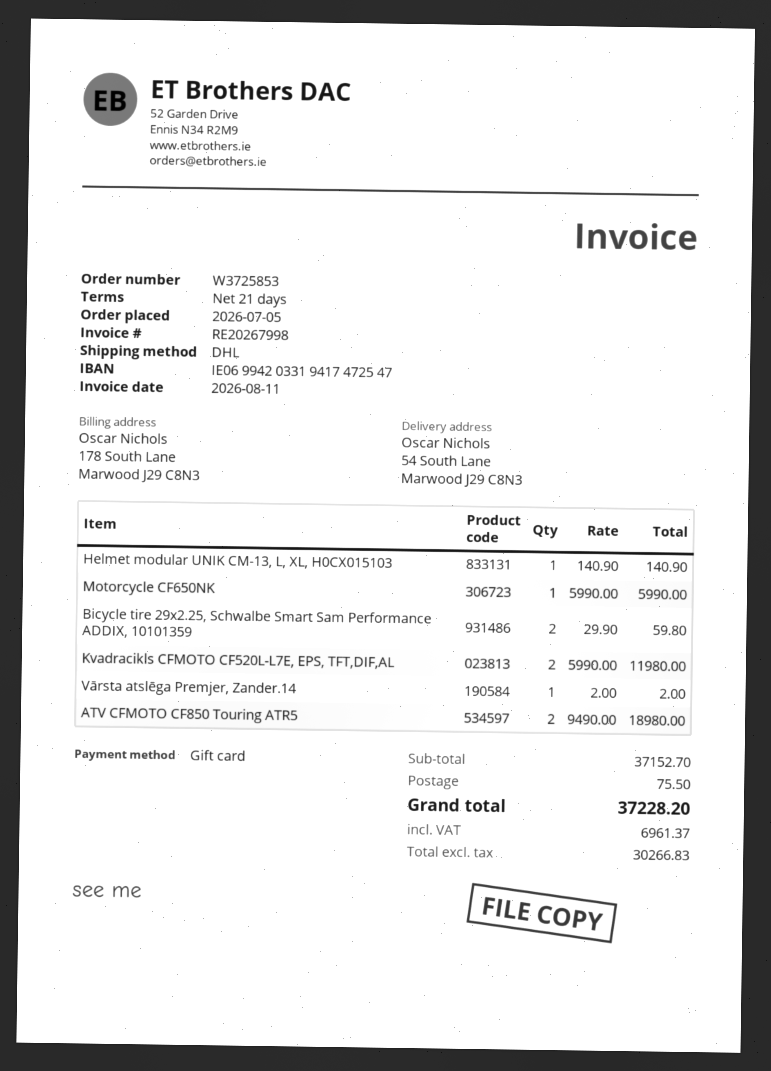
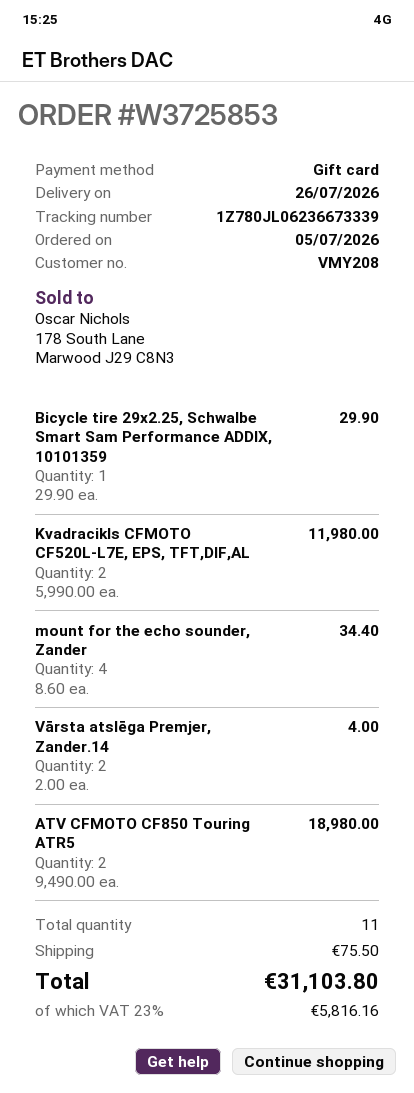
Helmet modular UNIK CM-13, L, XL, H0CX015103: 1 x 140.90 = 140.90 -> none
Motorcycle CF650NK: 1 x 5990.00 = 5990.00 -> none
Bicycle tire 29x2.25, Schwalbe Smart Sam Performance ADDIX, 10101359: 2 x 29.90 = 59.80 -> 1 x 29.90 = 29.90
Vārsta atslēga Premjer, Zander.14: 1 x 2.00 = 2.00 -> 2 x 2.00 = 4.00
mount for the echo sounder, Zander: none -> 4 x 8.60 = 34.40
tax: 6961.37 -> 5816.16
total: 37228.20 -> 31103.80

